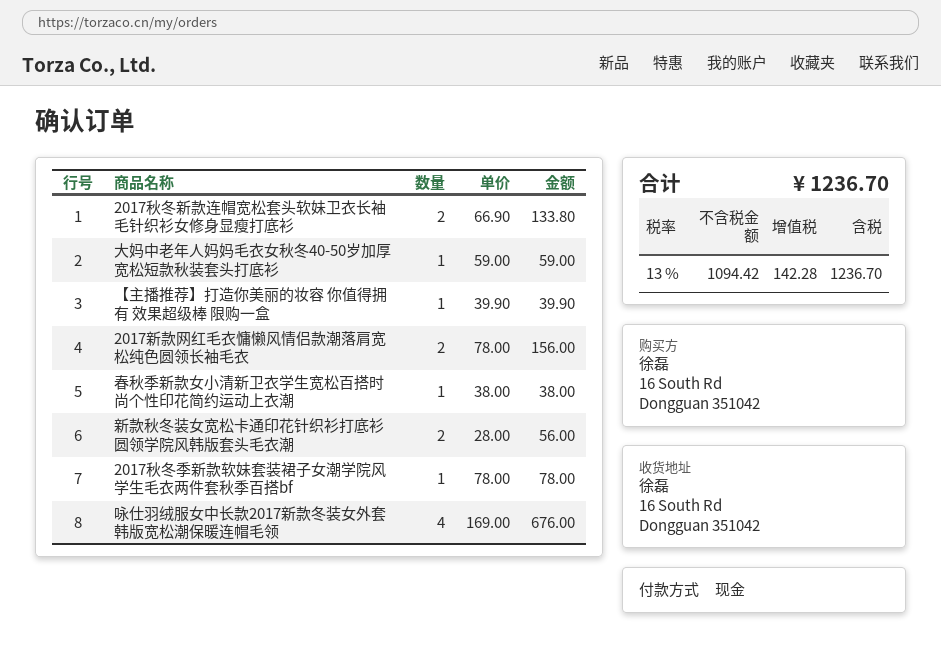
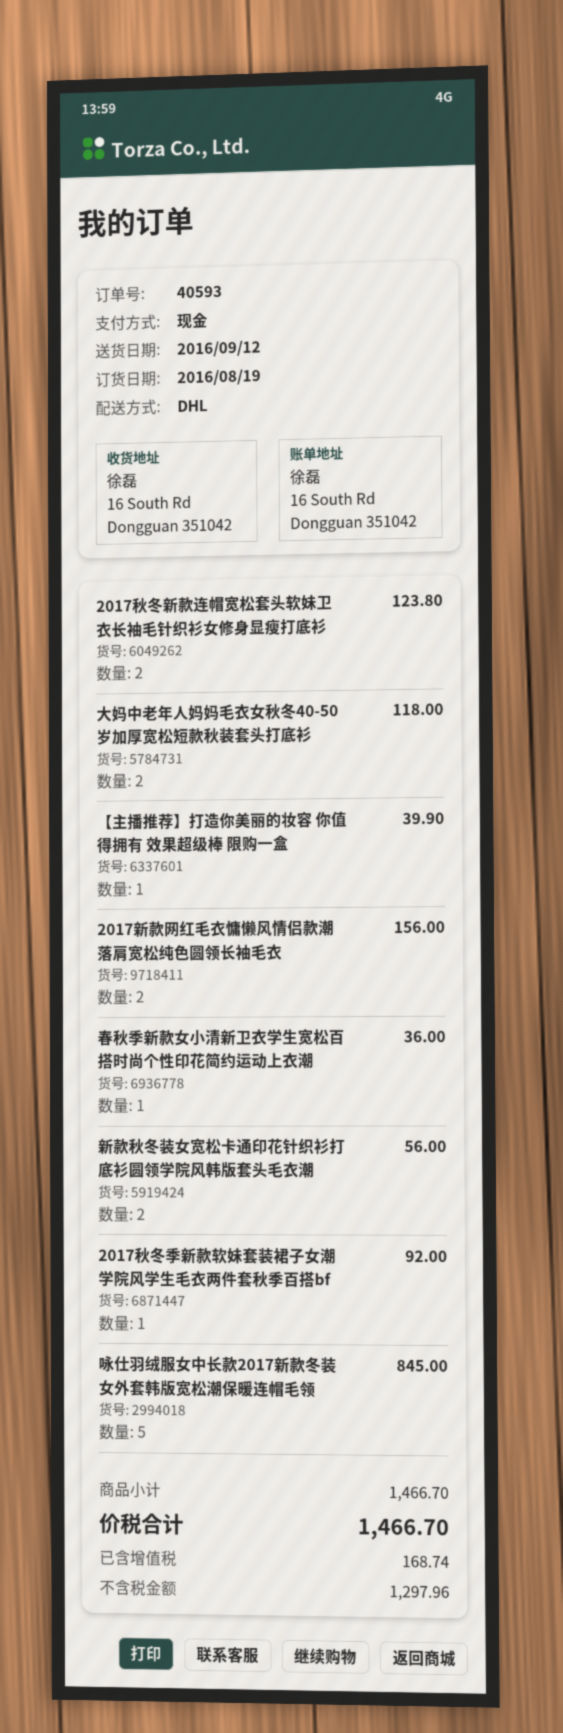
2017秋冬新款连帽宽松套头软妹卫衣长袖毛针织衫女修身显瘦打底衫: 2 for 133.80 -> 2 for 123.80
大妈中老年人妈妈毛衣女秋冬40-50岁加厚宽松短款秋装套头打底衫: 1 for 59.00 -> 2 for 118.00
春秋季新款女小清新卫衣学生宽松百搭时尚个性印花简约运动上衣潮: 1 for 38.00 -> 1 for 36.00
2017秋冬季新款软妹套装裙子女潮学院风学生毛衣两件套秋季百搭bf: 1 for 78.00 -> 1 for 92.00
咏仕羽绒服女中长款2017新款冬装女外套韩版宽松潮保暖连帽毛领: 4 for 676.00 -> 5 for 845.00
net: 1094.42 -> 1297.96
tax: 142.28 -> 168.74
total: 1236.70 -> 1466.70

